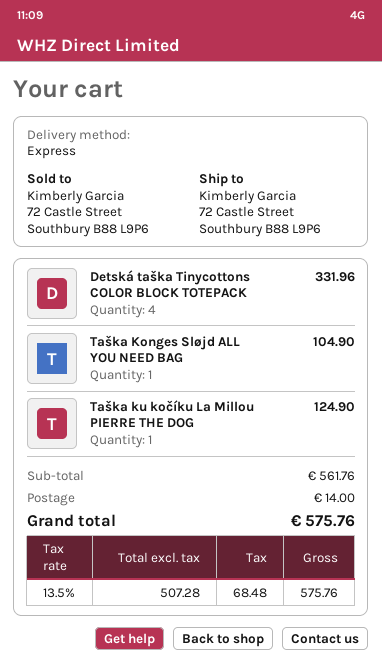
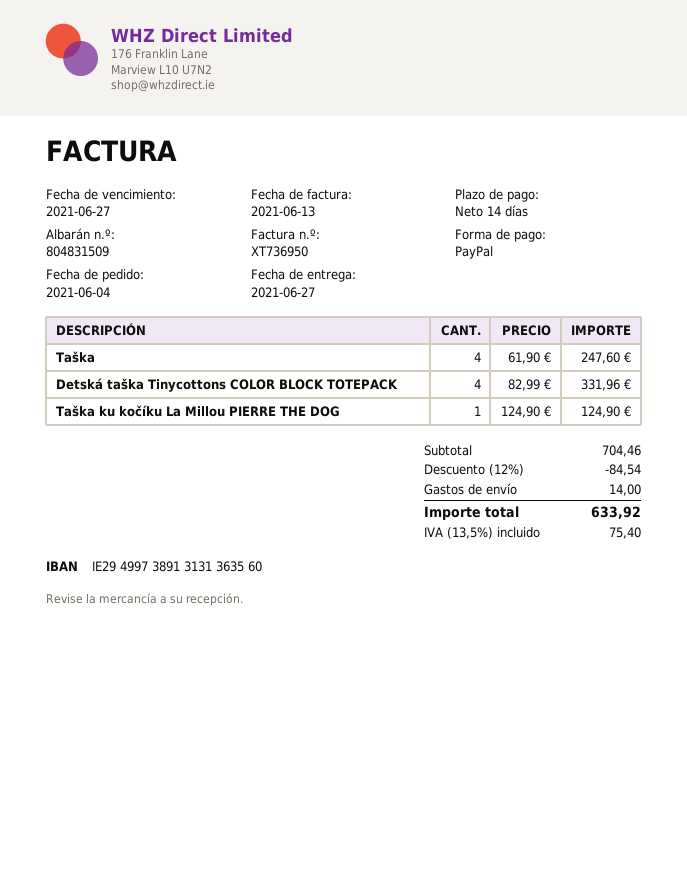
Taška Konges Sløjd ALL YOU NEED BAG: 1 for 104.90 -> none
Taška: none -> 4 for 247.60
subtotal: 561.76 -> 704.46
discount: none -> 12% = 84.54
tax: 13.5% = 68.48 -> 13.5% = 75.40
total: 575.76 -> 633.92

